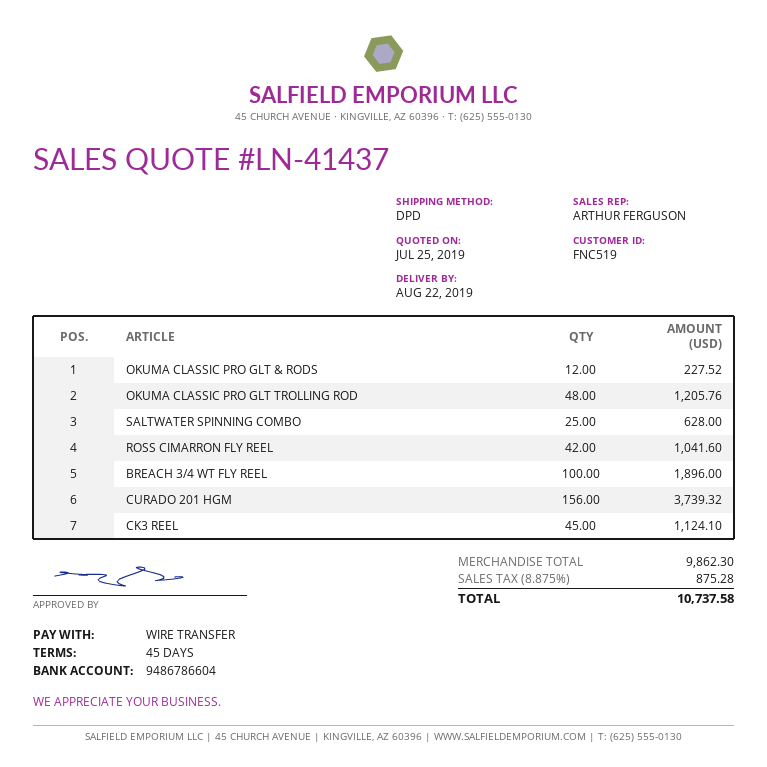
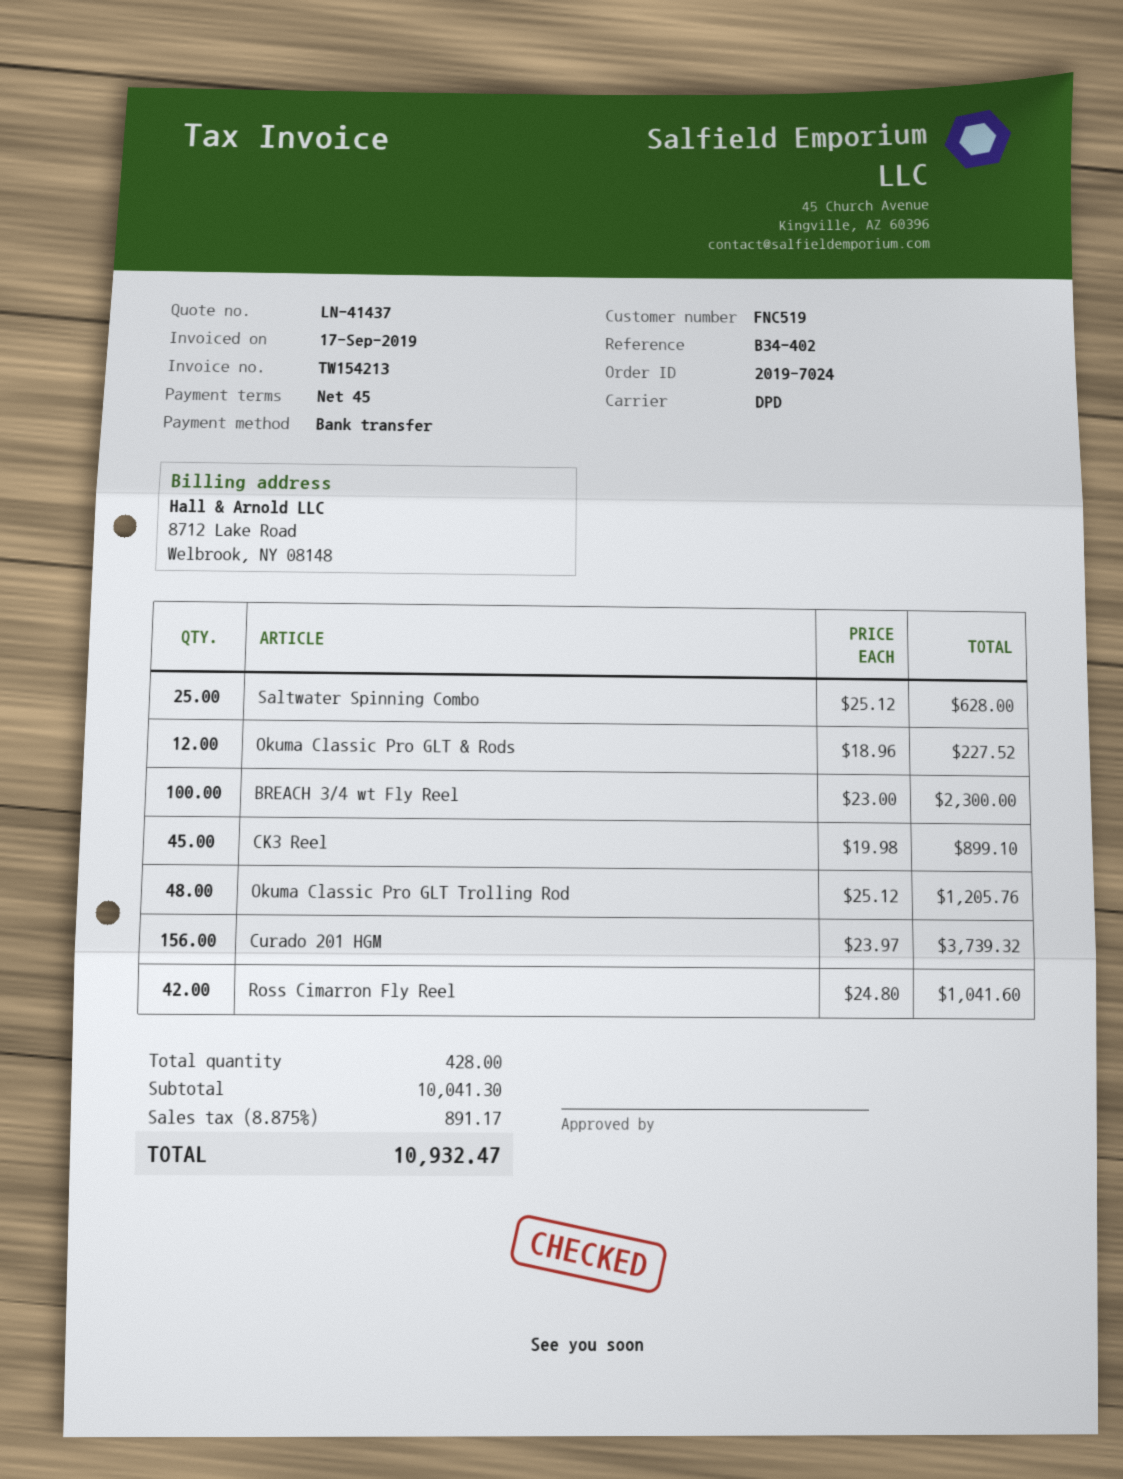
BREACH 3/4 WT FLY REEL: 100 for 1896.00 -> 100 for 2300.00
CK3 REEL: 45 for 1124.10 -> 45 for 899.10
subtotal: 9862.30 -> 10041.30
tax: 8.875% = 875.28 -> 8.875% = 891.17
total: 10737.58 -> 10932.47

